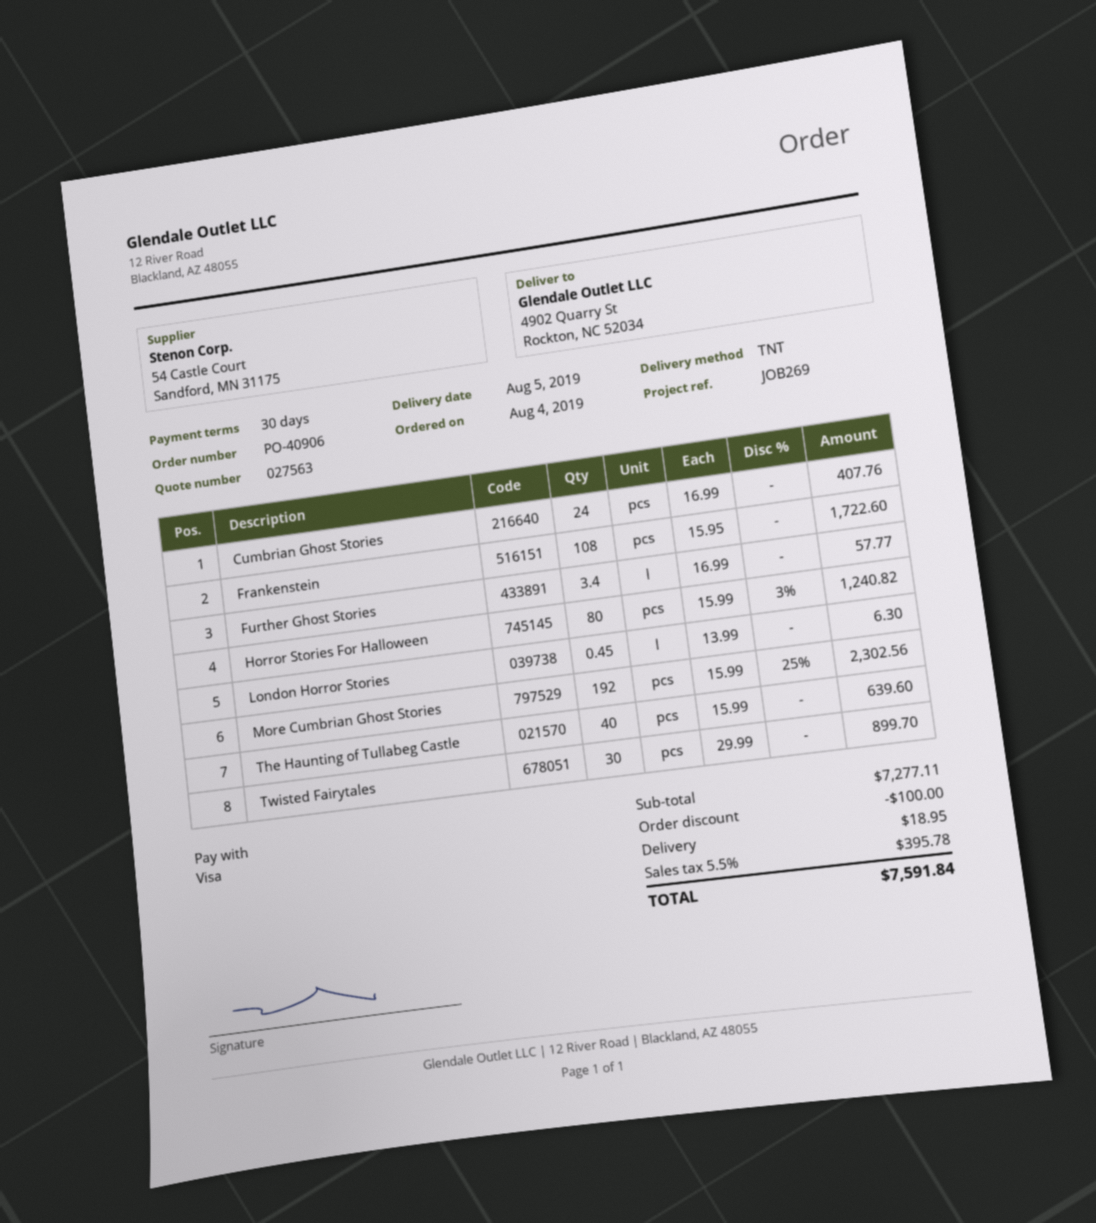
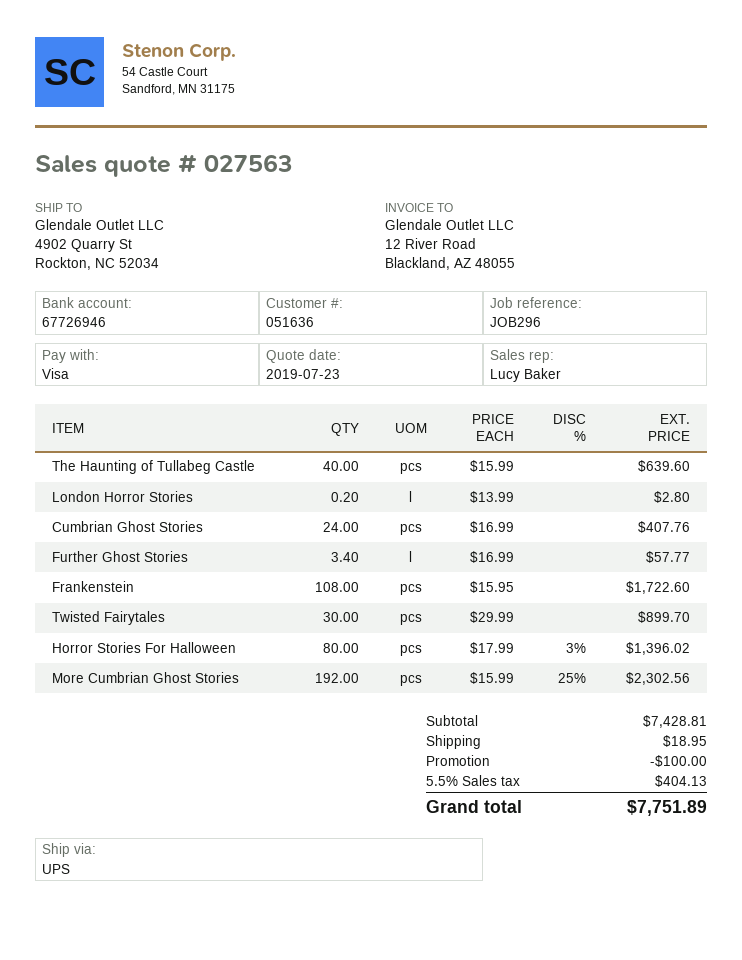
reference: JOB269 -> JOB296
shipping method: TNT -> UPS
Horror Stories For Halloween: 80 x 15.99 - 3% = 1240.82 -> 80 x 17.99 - 3% = 1396.02
London Horror Stories: 0.45 x 13.99 = 6.30 -> 0.2 x 13.99 = 2.80
subtotal: 7277.11 -> 7428.81
tax: 5.5% = 395.78 -> 5.5% = 404.13
total: 7591.84 -> 7751.89

